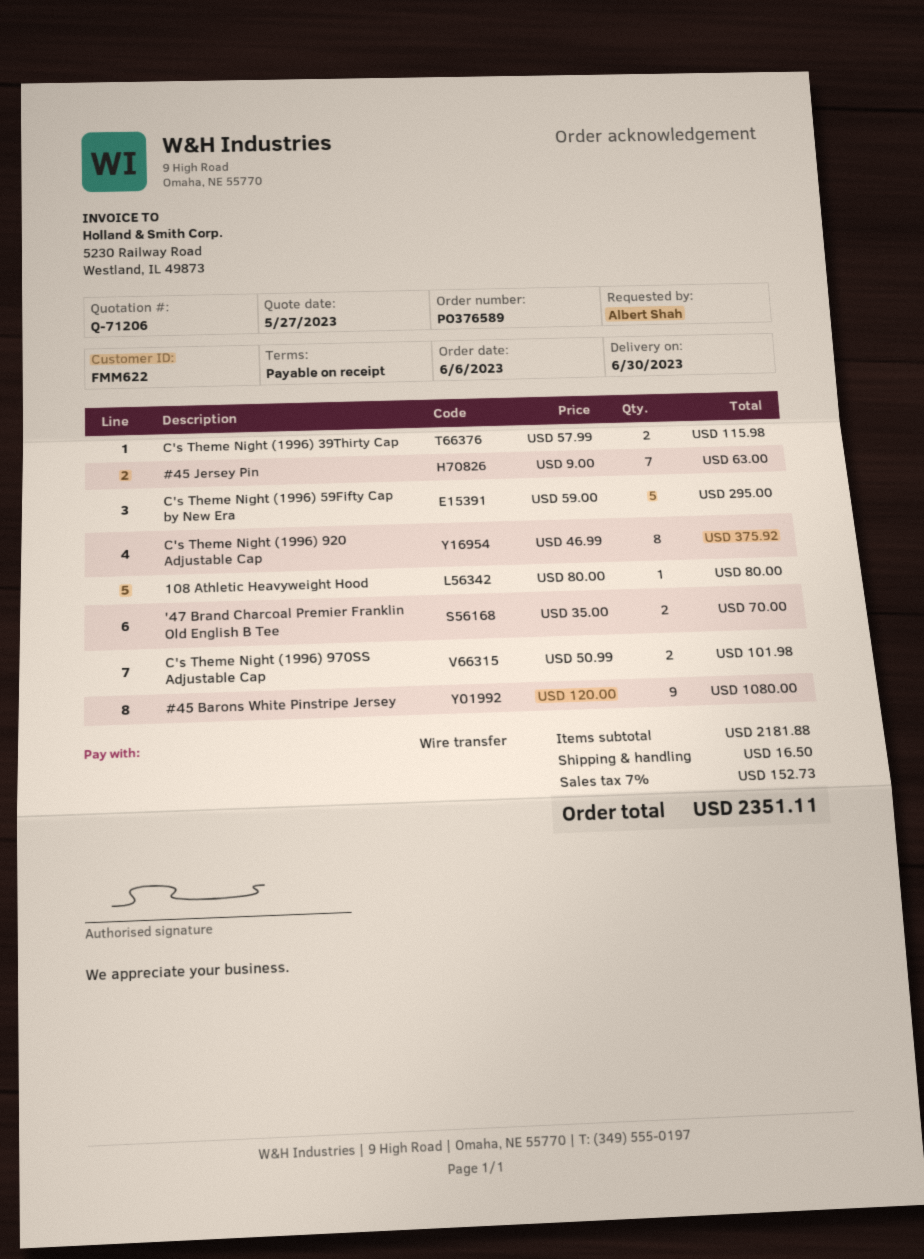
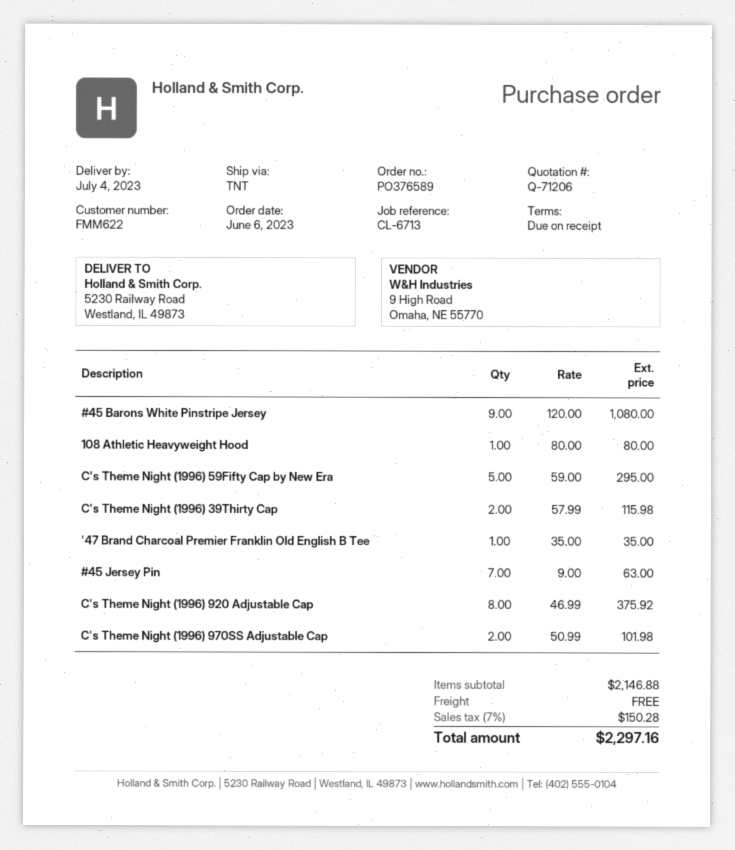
delivery date: 2023-06-30 -> 2023-07-04
'47 Brand Charcoal Premier Franklin Old English B Tee: 2 x 35.00 = 70.00 -> 1 x 35.00 = 35.00
subtotal: 2181.88 -> 2146.88
shipping: 16.50 -> 0.00
tax: 7% = 152.73 -> 7% = 150.28
total: 2351.11 -> 2297.16

